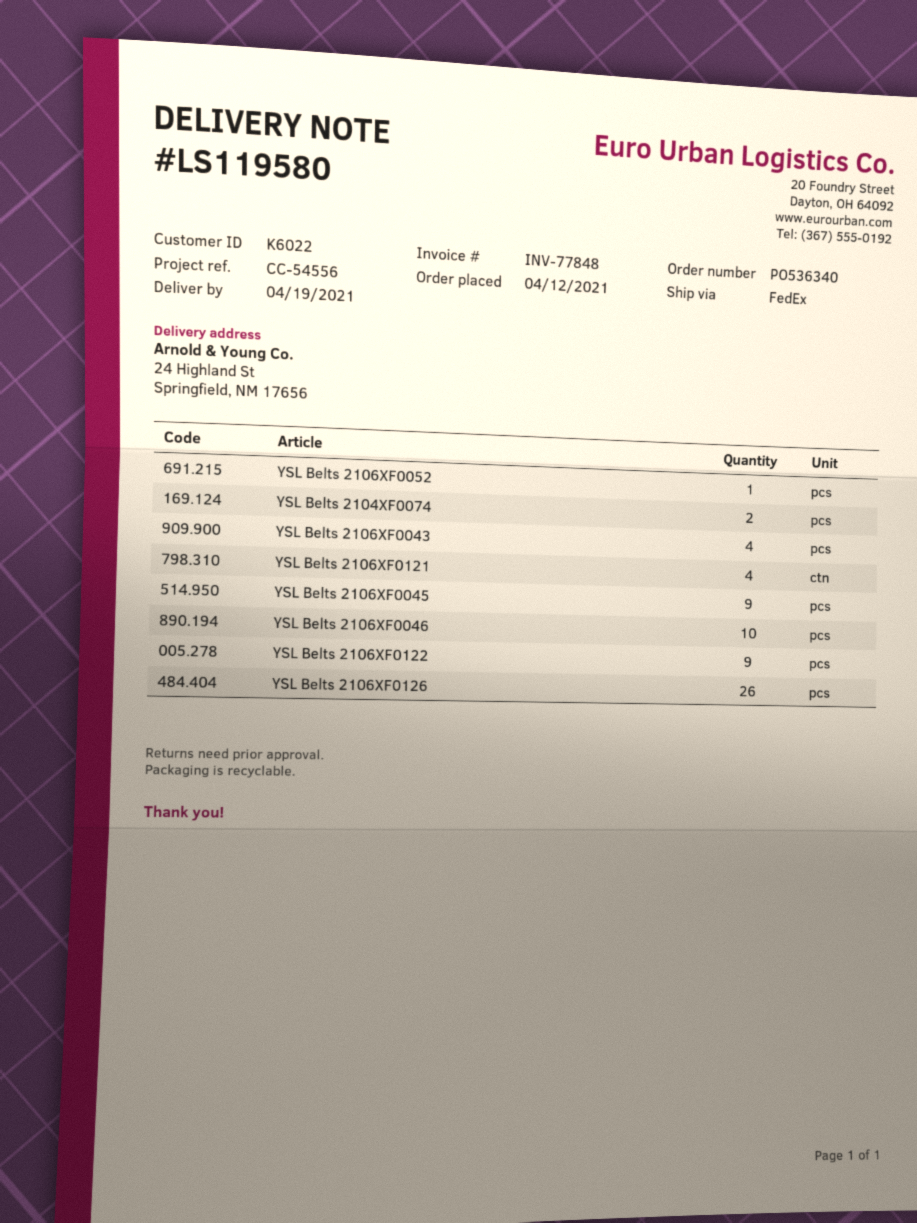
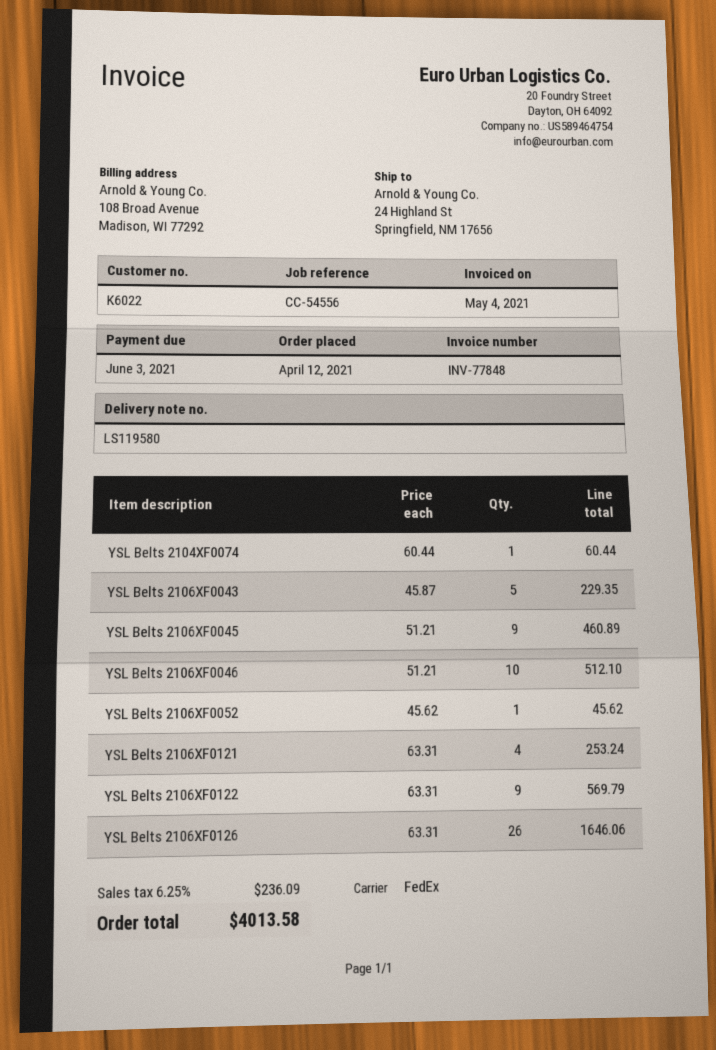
YSL Belts 2104XF0074: 2 -> 1
YSL Belts 2106XF0043: 4 -> 5

